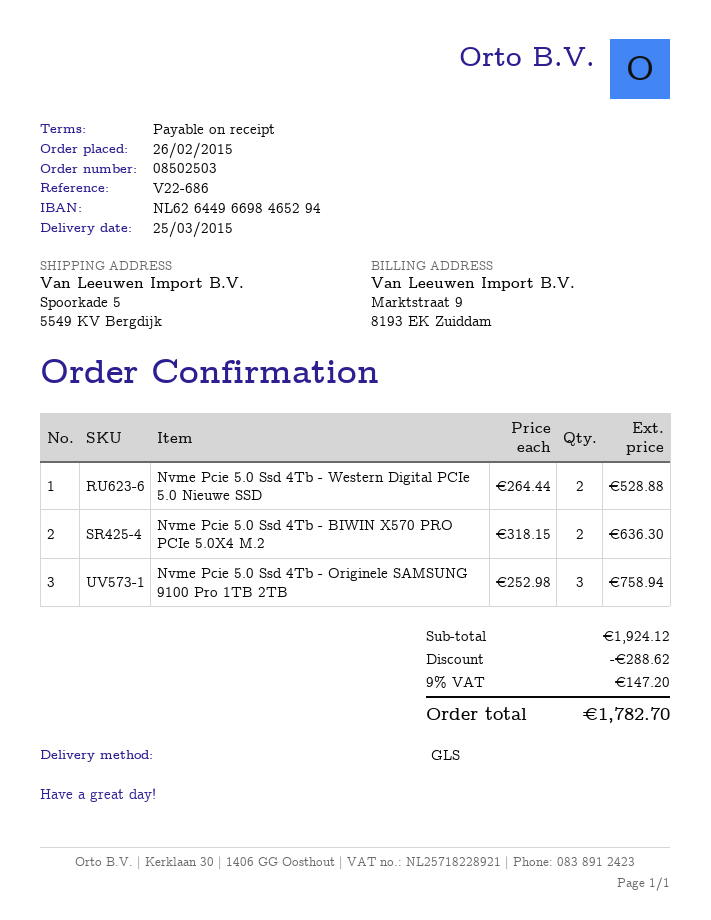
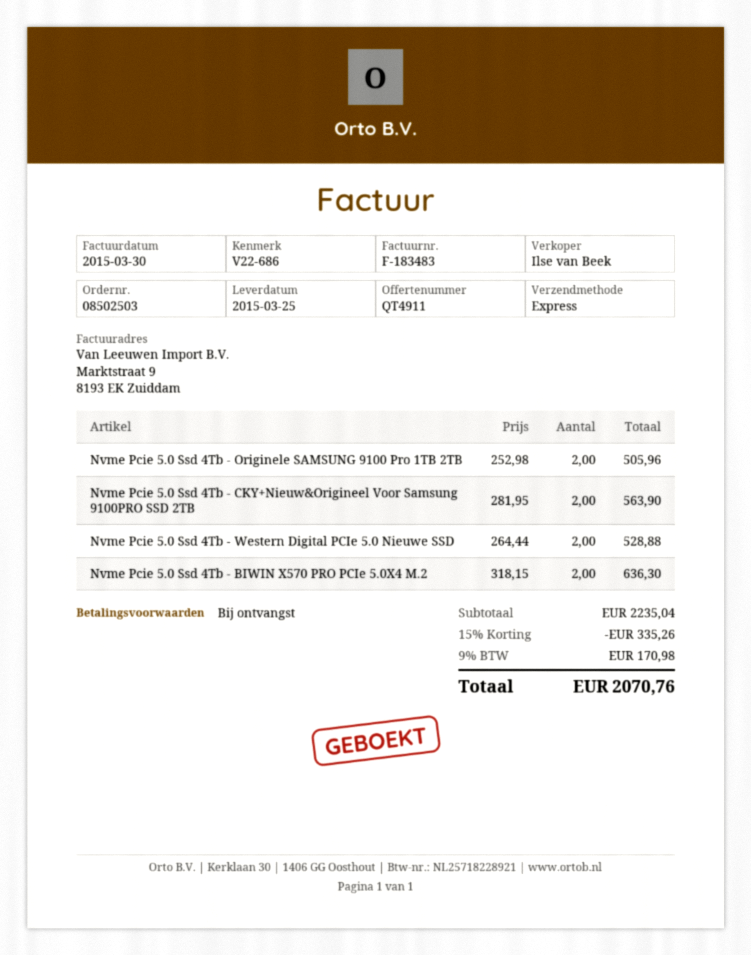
shipping method: GLS -> express
Nvme Pcie 5.0 Ssd 4Tb - Originele SAMSUNG 9100 Pro 1TB 2TB: 3 x 252.98 = 758.94 -> 2 x 252.98 = 505.96
Nvme Pcie 5.0 Ssd 4Tb - CKY+Nieuw&Origineel Voor Samsung 9100PRO SSD 2TB: none -> 2 x 281.95 = 563.90
subtotal: 1924.12 -> 2235.04
discount: 288.62 -> 335.26
tax: 9% = 147.20 -> 9% = 170.98
total: 1782.70 -> 2070.76

